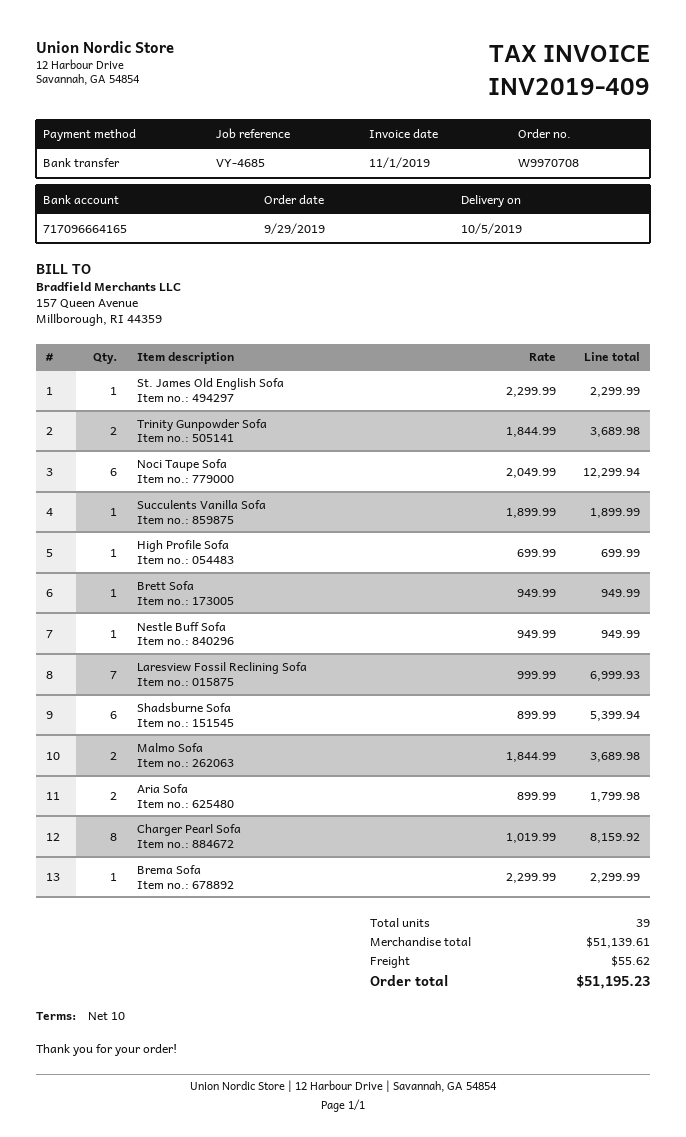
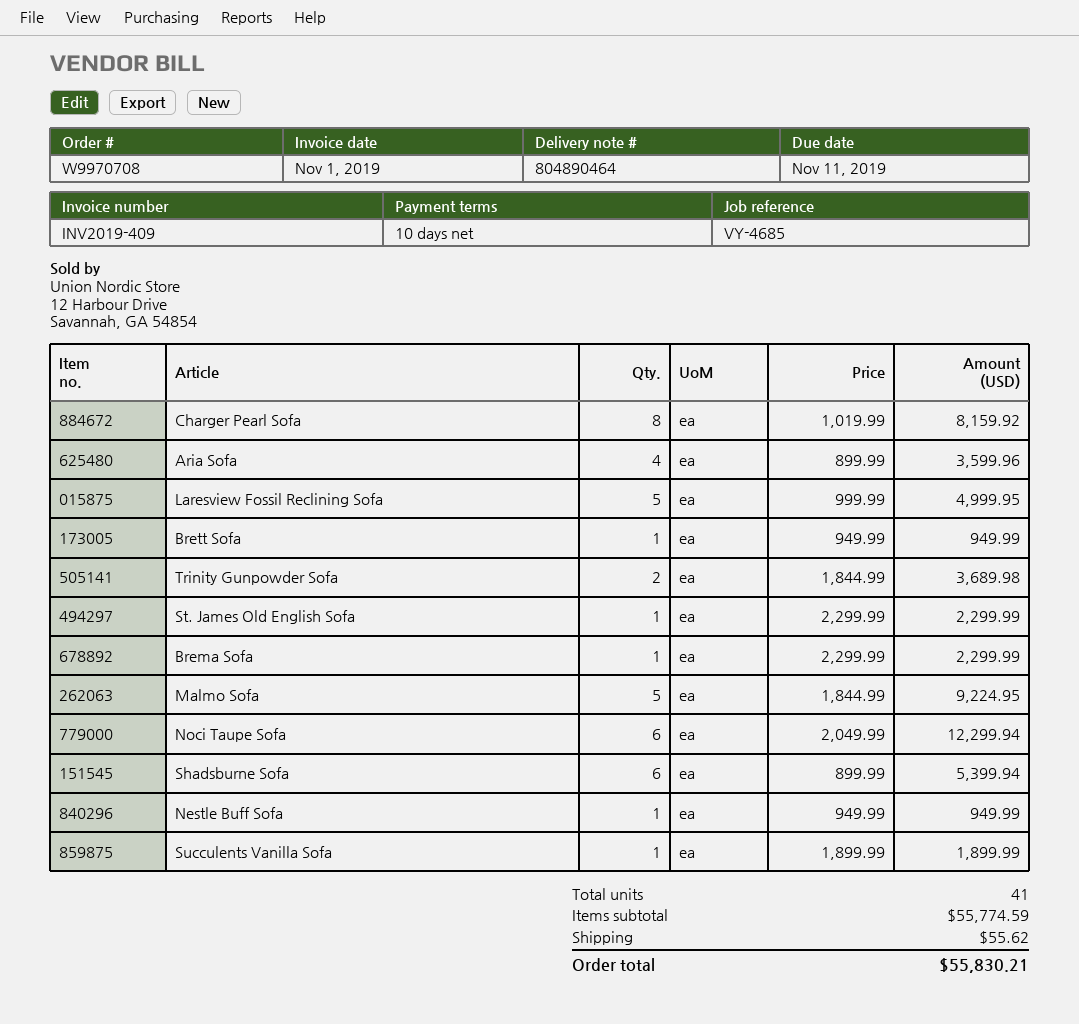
High Profile Sofa: 1 x 699.99 = 699.99 -> none
Laresview Fossil Reclining Sofa: 7 x 999.99 = 6999.93 -> 5 x 999.99 = 4999.95
Malmo Sofa: 2 x 1844.99 = 3689.98 -> 5 x 1844.99 = 9224.95
Aria Sofa: 2 x 899.99 = 1799.98 -> 4 x 899.99 = 3599.96
total quantity: 39 -> 41
subtotal: 51139.61 -> 55774.59
total: 51195.23 -> 55830.21

